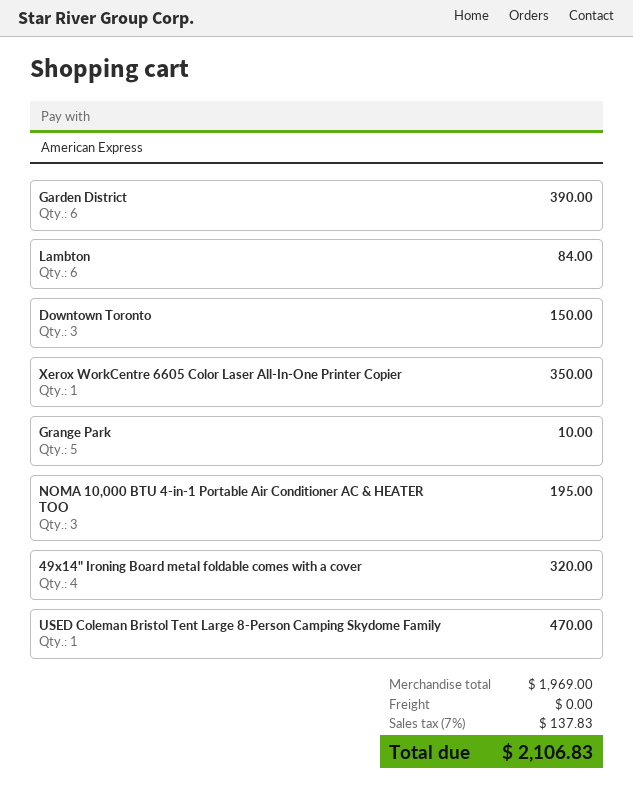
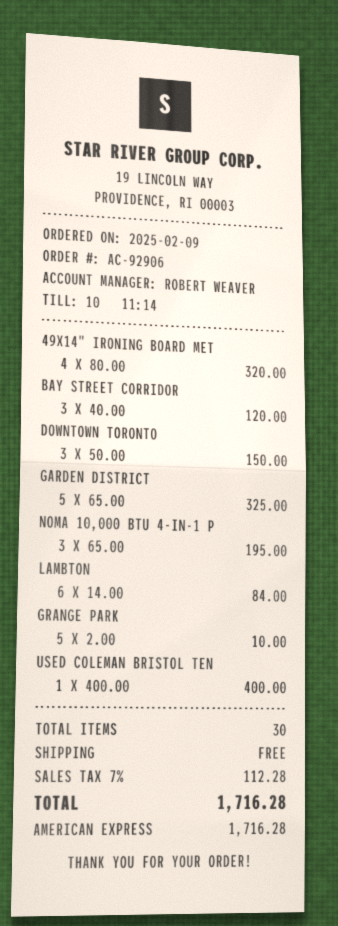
Garden District: 6 for 390.00 -> 5 for 325.00
Xerox WorkCentre 6605 Color Laser All-In-One Printer Copier: 1 for 350.00 -> none
USED Coleman Bristol Tent Large 8-Person Camping Skydome Family: 1 for 470.00 -> 1 for 400.00
BAY STREET CORRIDOR: none -> 3 for 120.00
tax: 7% = 137.83 -> 7% = 112.28
total: 2106.83 -> 1716.28

